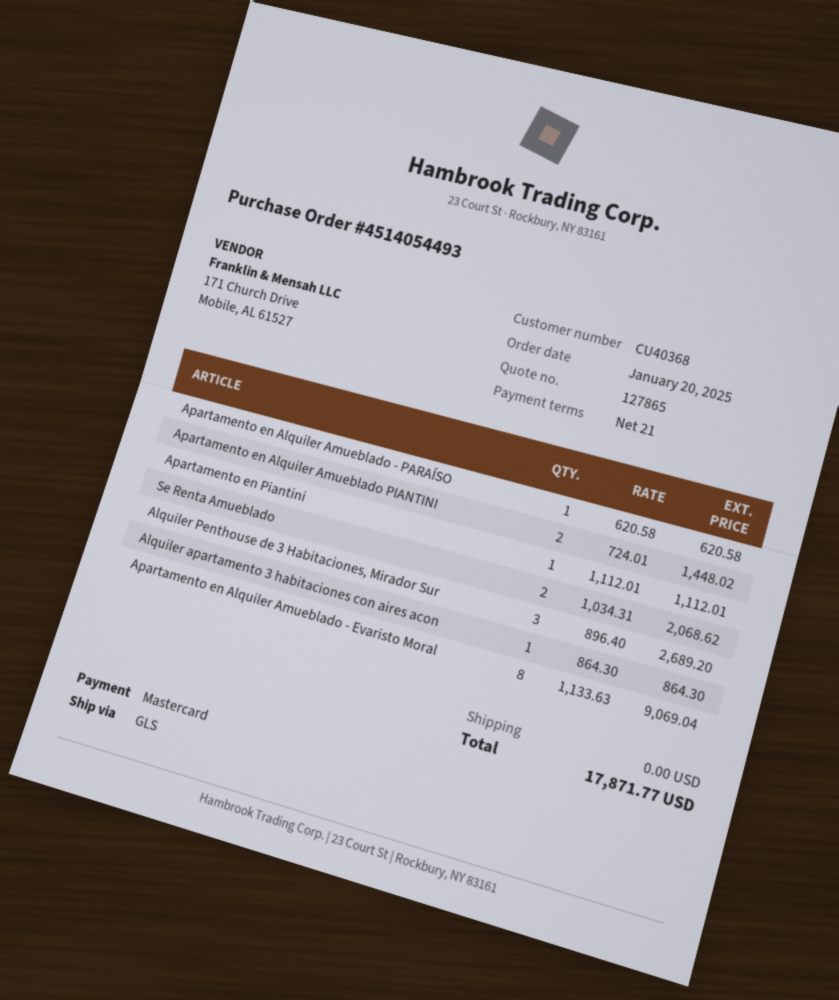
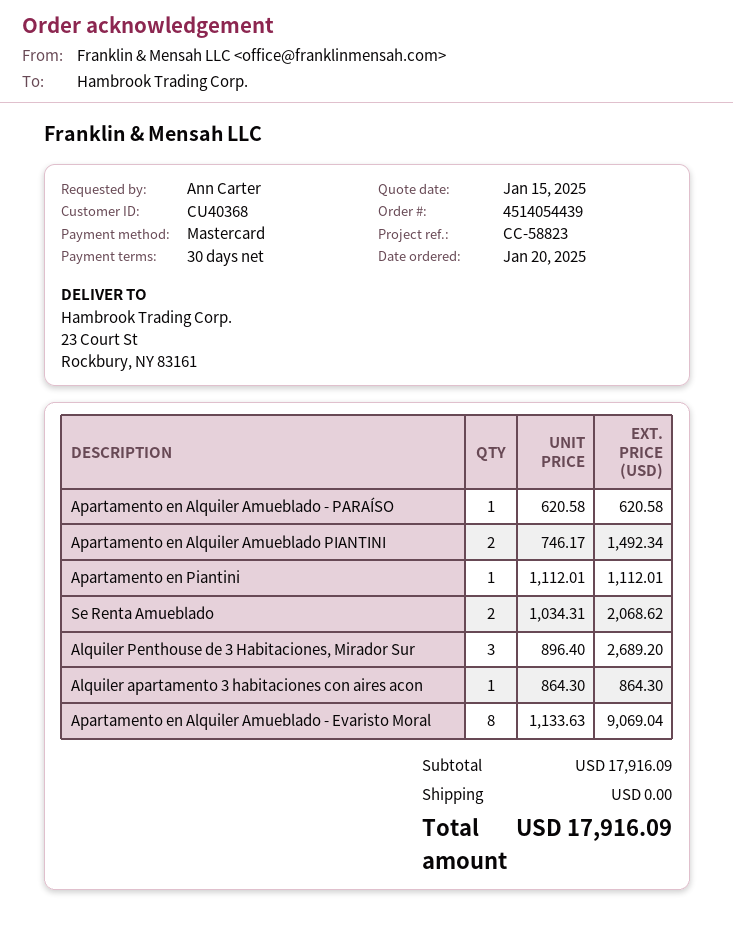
order number: 4514054493 -> 4514054439
payment terms: 21 days -> 30 days
Apartamento en Alquiler Amueblado PIANTINI: 2 x 724.01 = 1448.02 -> 2 x 746.17 = 1492.34
total: 17871.77 -> 17916.09

